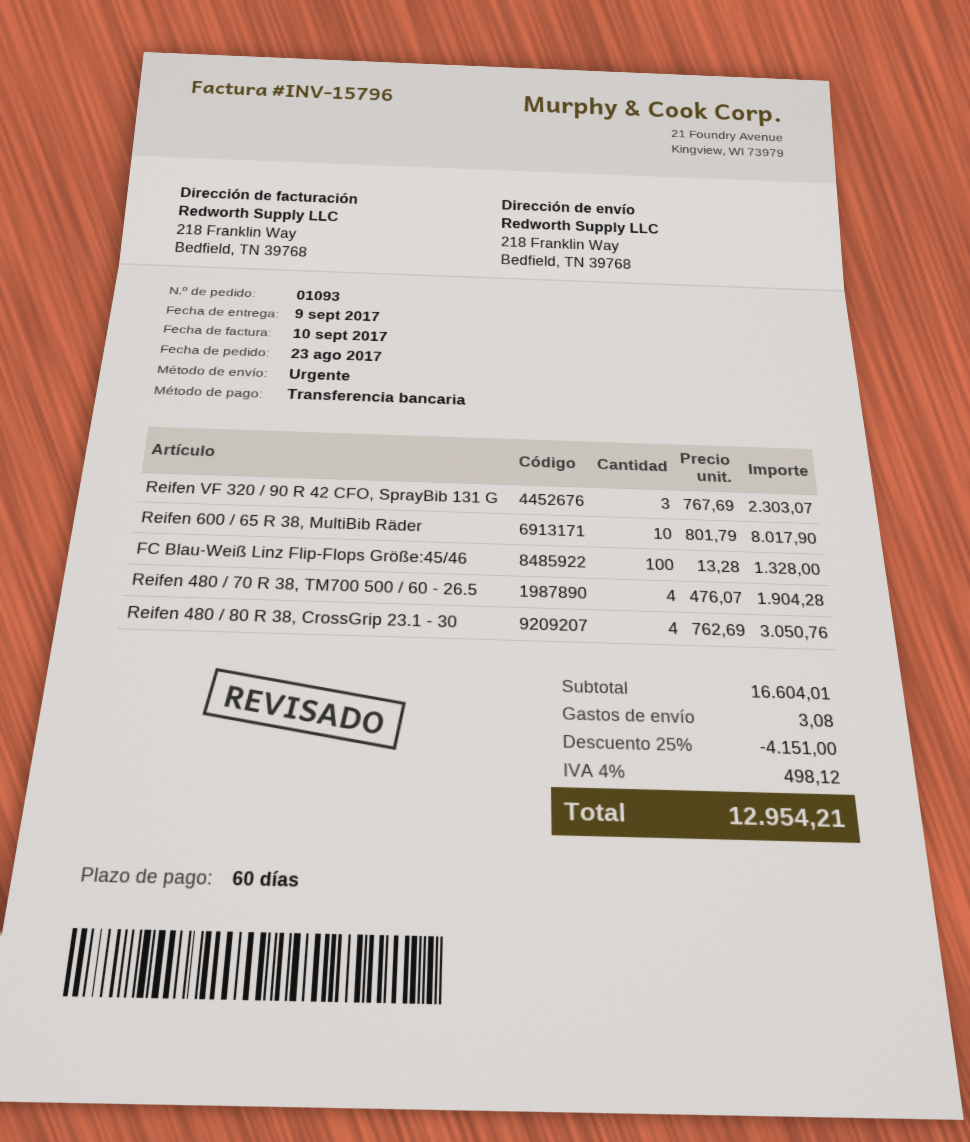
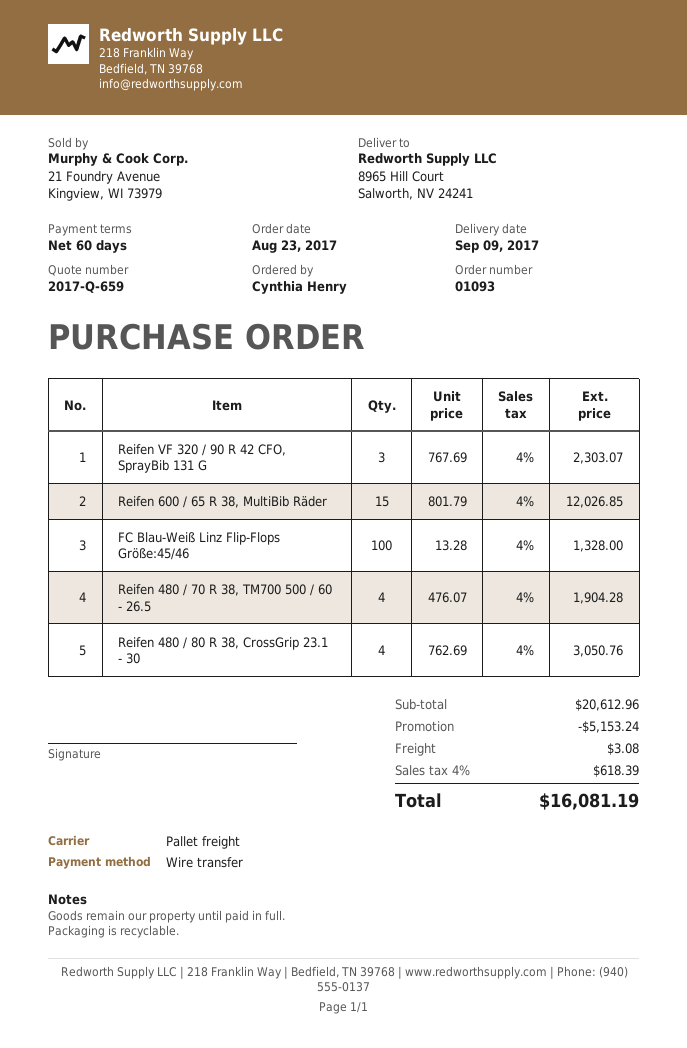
shipping method: express -> pallet freight
ship to: 218 Franklin Way, Bedfield, TN 39768 -> 8965 Hill Court, Salworth, NV 24241
Reifen 600 / 65 R 38, MultiBib Räder: 10 x 801.79 = 8017.90 -> 15 x 801.79 = 12026.85
subtotal: 16604.01 -> 20612.96
discount: 4151.00 -> 5153.24
tax: 4% = 498.12 -> 4% = 618.39
total: 12954.21 -> 16081.19

